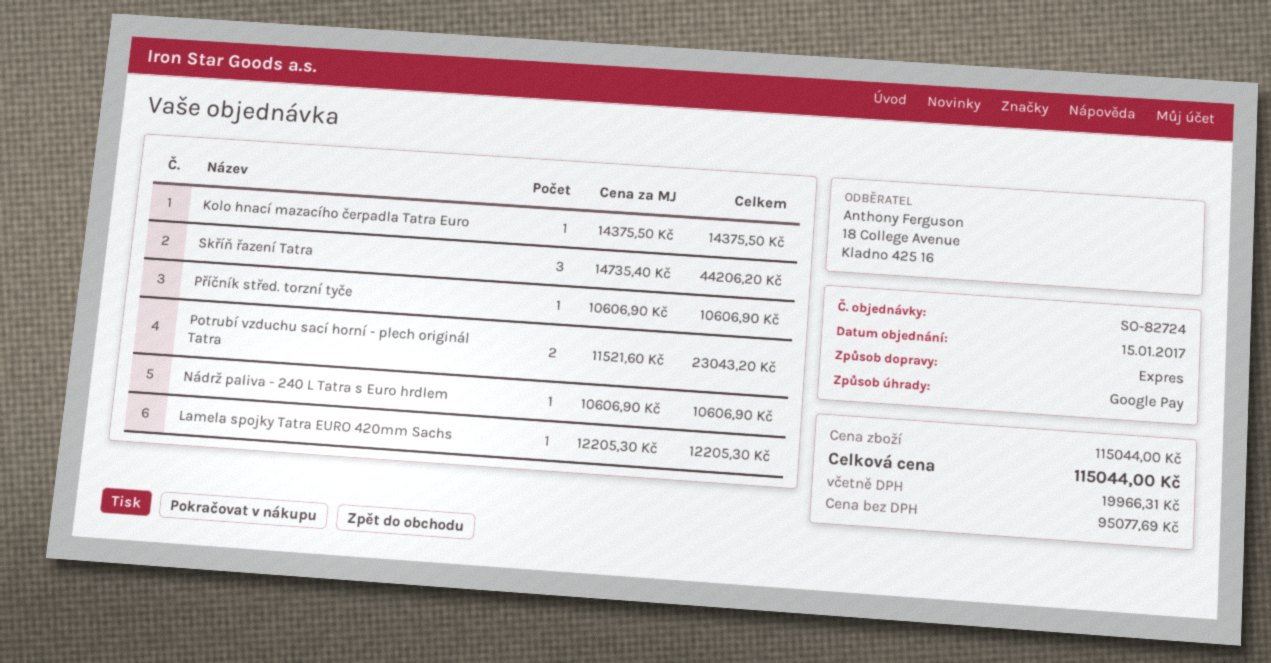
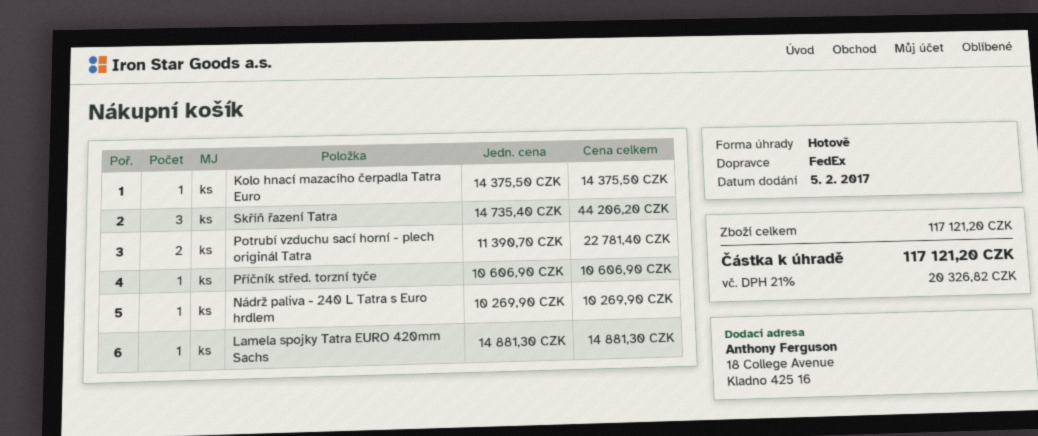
payment method: Google Pay -> cash
shipping method: express -> FedEx
Potrubí vzduchu sací horní - plech originál Tatra: 2 x 11521.60 = 23043.20 -> 2 x 11390.70 = 22781.40
Nádrž paliva - 240 L Tatra s Euro hrdlem: 1 x 10606.90 = 10606.90 -> 1 x 10269.90 = 10269.90
Lamela spojky Tatra EURO 420mm Sachs: 1 x 12205.30 = 12205.30 -> 1 x 14881.30 = 14881.30
subtotal: 115044.00 -> 117121.20
tax: 19966.31 -> 20326.82
total: 115044.00 -> 117121.20

